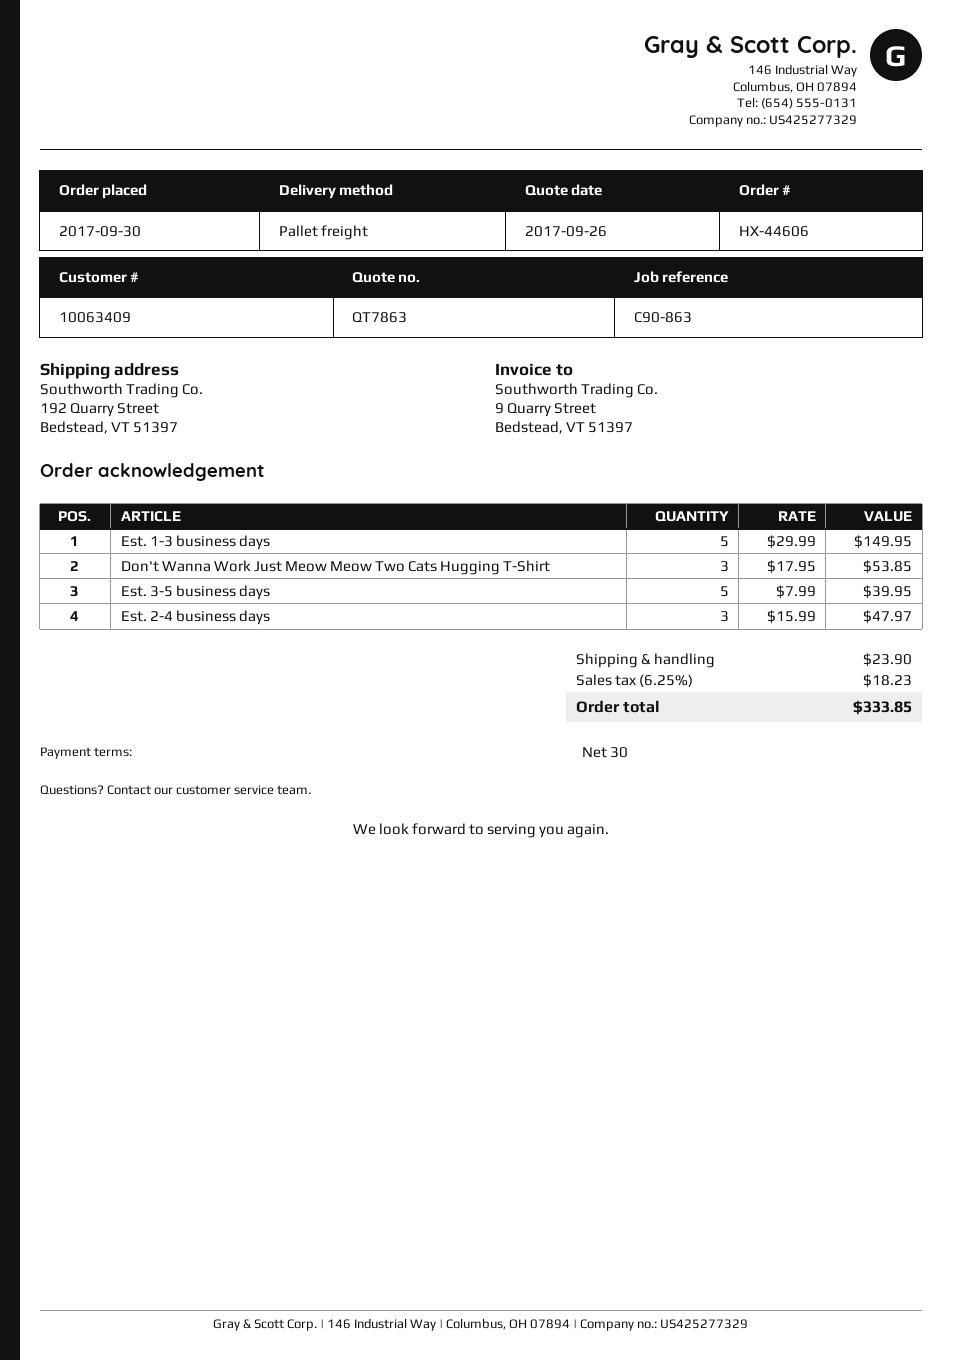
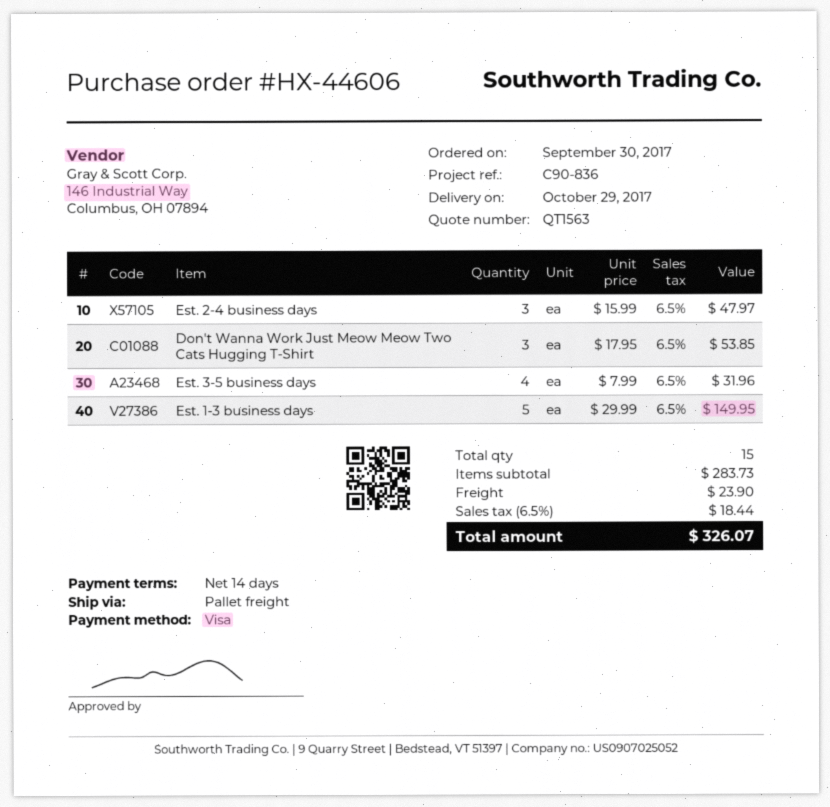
quote number: QT7863 -> QT1563
payment terms: 30 days -> 14 days
reference: C90-863 -> C90-836
Est. 3-5 business days: 5 x 7.99 = 39.95 -> 4 x 7.99 = 31.96
tax: 6.25% = 18.23 -> 6.5% = 18.44
total: 333.85 -> 326.07

